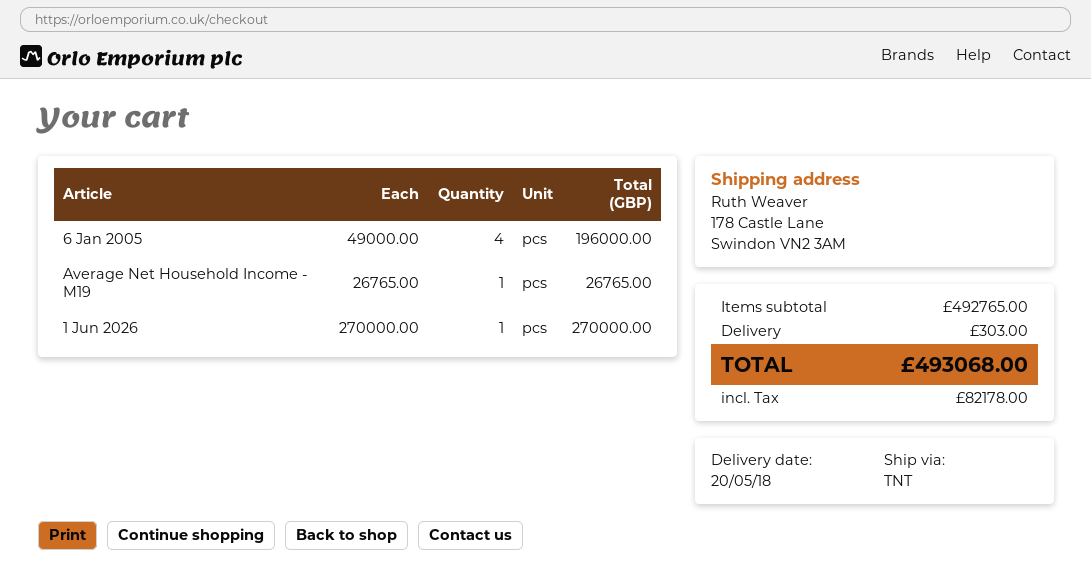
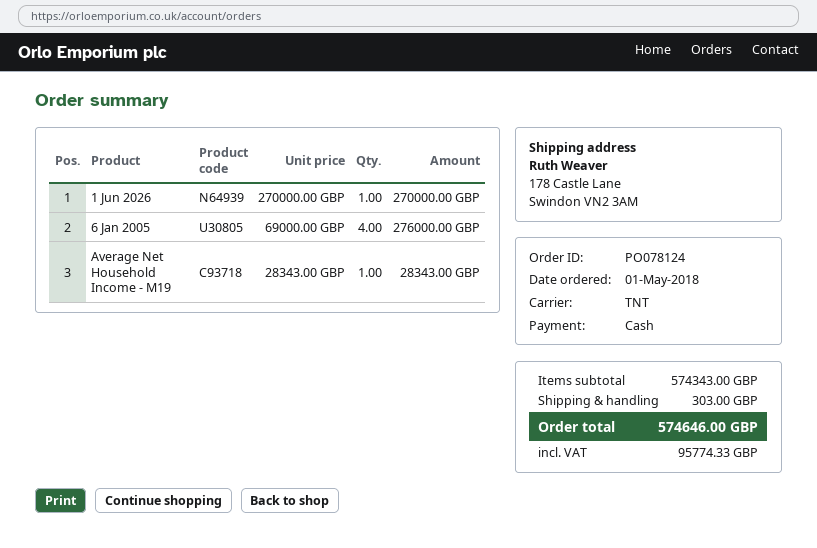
6 Jan 2005: 4 x 49000.00 = 196000.00 -> 4 x 69000.00 = 276000.00
Average Net Household Income - M19: 1 x 26765.00 = 26765.00 -> 1 x 28343.00 = 28343.00
subtotal: 492765.00 -> 574343.00
tax: 82178.00 -> 95774.33
total: 493068.00 -> 574646.00

